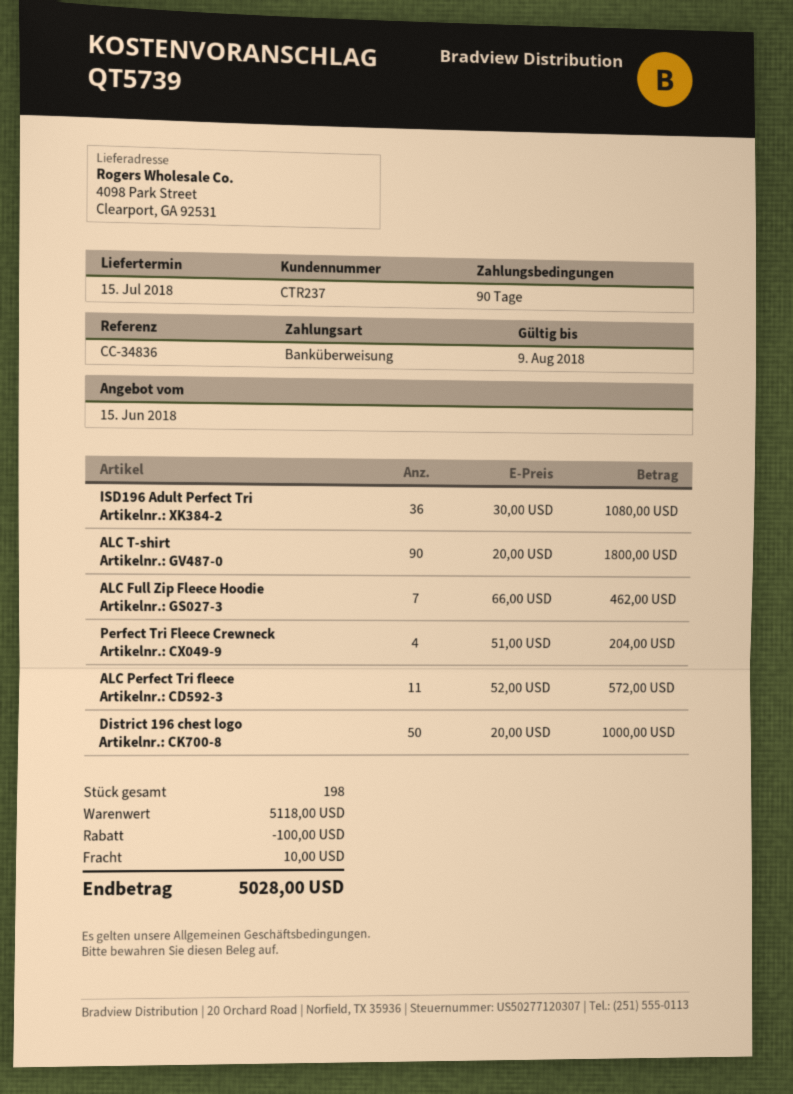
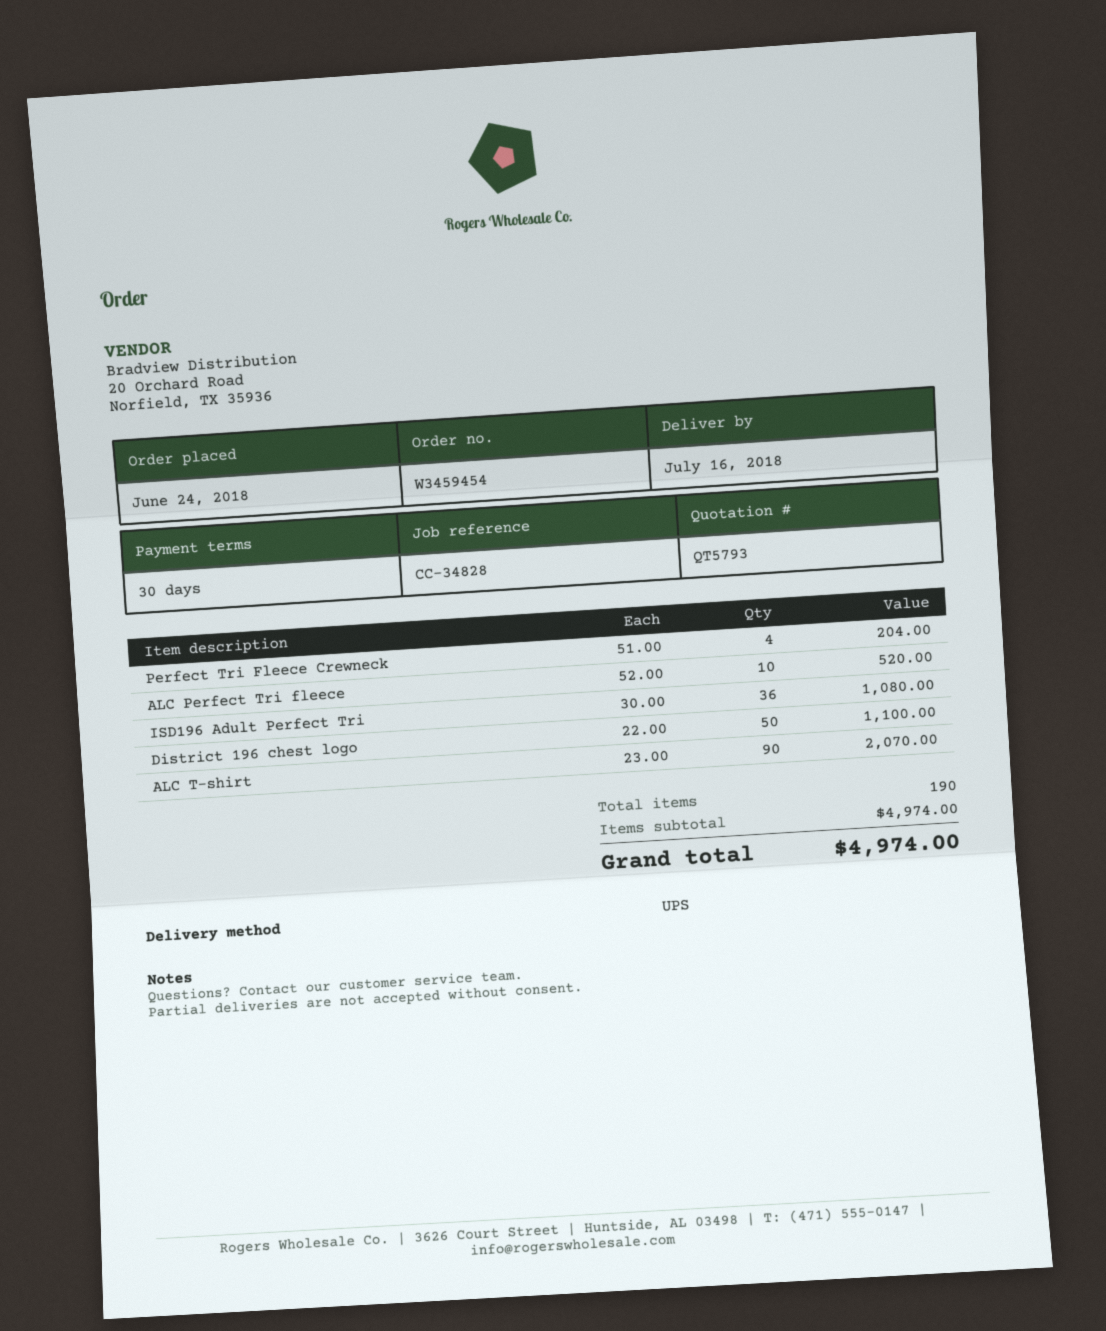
quote number: QT5739 -> QT5793
delivery date: 2018-07-15 -> 2018-07-16
payment terms: 90 days -> 30 days
reference: CC-34836 -> CC-34828
ALC T-shirt: 90 x 20.00 = 1800.00 -> 90 x 23.00 = 2070.00
ALC Full Zip Fleece Hoodie: 7 x 66.00 = 462.00 -> none
ALC Perfect Tri fleece: 11 x 52.00 = 572.00 -> 10 x 52.00 = 520.00
District 196 chest logo: 50 x 20.00 = 1000.00 -> 50 x 22.00 = 1100.00
total quantity: 198 -> 190
subtotal: 5118.00 -> 4974.00
discount: 100.00 -> none
shipping: 10.00 -> none
total: 5028.00 -> 4974.00

